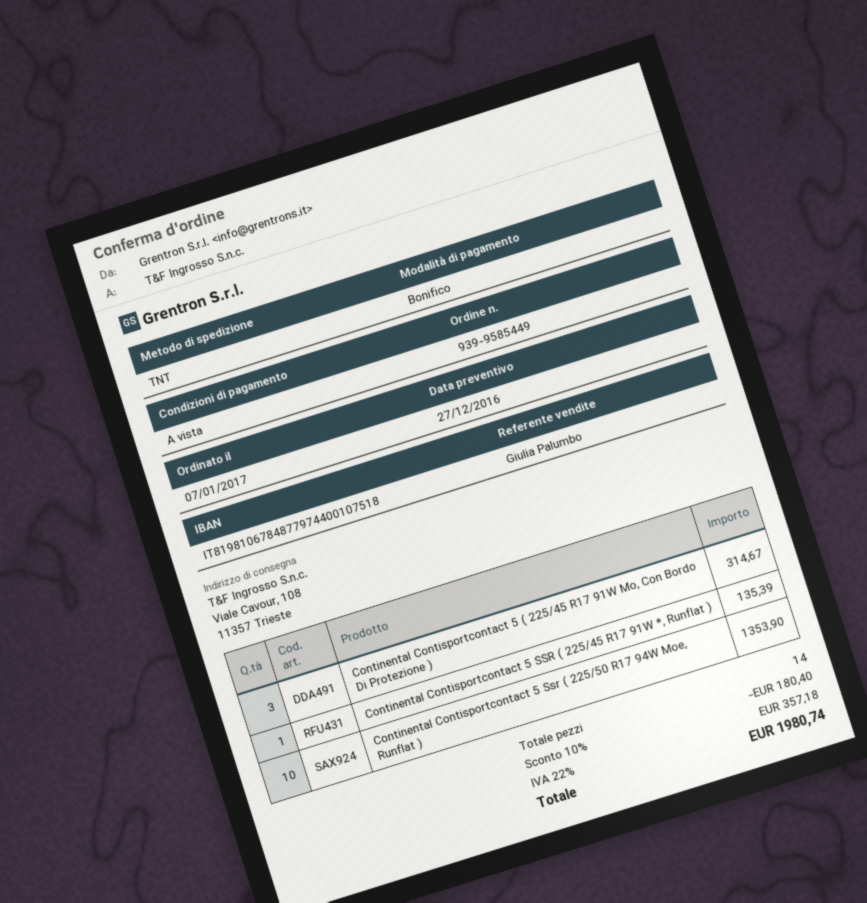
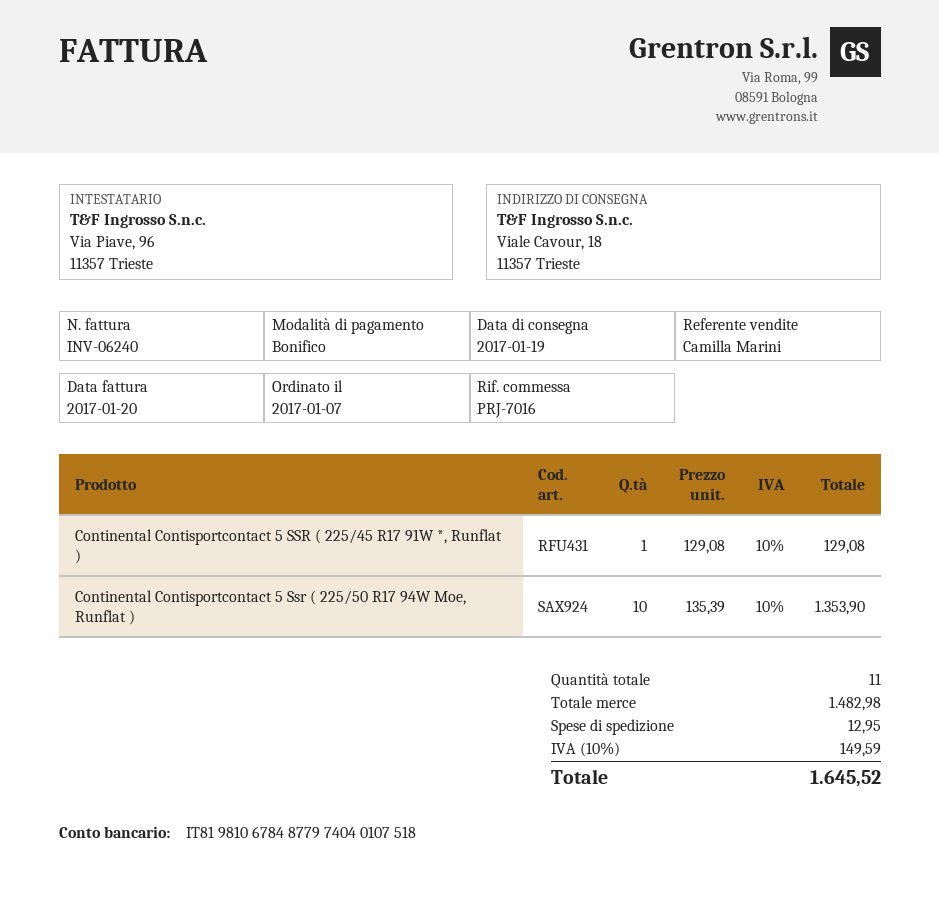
sales rep: Giulia Palumbo -> Camilla Marini
bank account: IT8198106784877974400107518 -> IT8198106784877974040107518
ship to: Viale Cavour, 108, 11357 Trieste -> Viale Cavour, 18, 11357 Trieste
Continental Contisportcontact 5 ( 225/45 R17 91W Mo, Con Bordo Di Protezione ): 3 for 314.67 -> none
Continental Contisportcontact 5 SSR ( 225/45 R17 91W *, Runflat ): 1 for 135.39 -> 1 for 129.08
total quantity: 14 -> 11
discount: 10% = 180.40 -> none
shipping: none -> 12.95
tax: 22% = 357.18 -> 10% = 149.59
total: 1980.74 -> 1645.52

